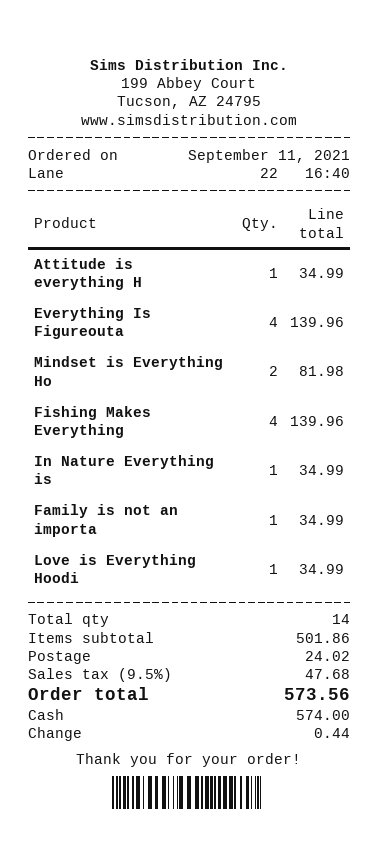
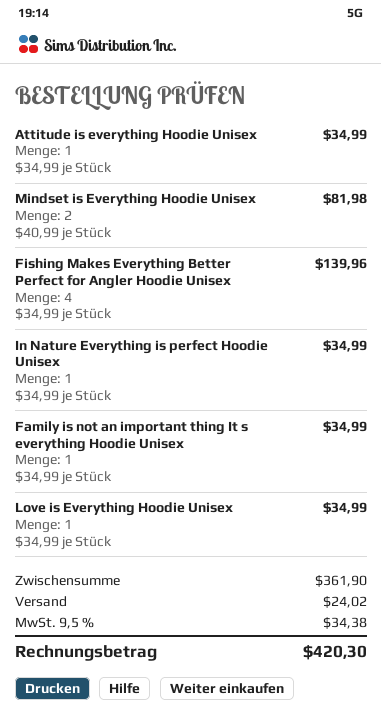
Everything Is Figureouta: 4 for 139.96 -> none
subtotal: 501.86 -> 361.90
tax: 9.5% = 47.68 -> 9.5% = 34.38
total: 573.56 -> 420.30

